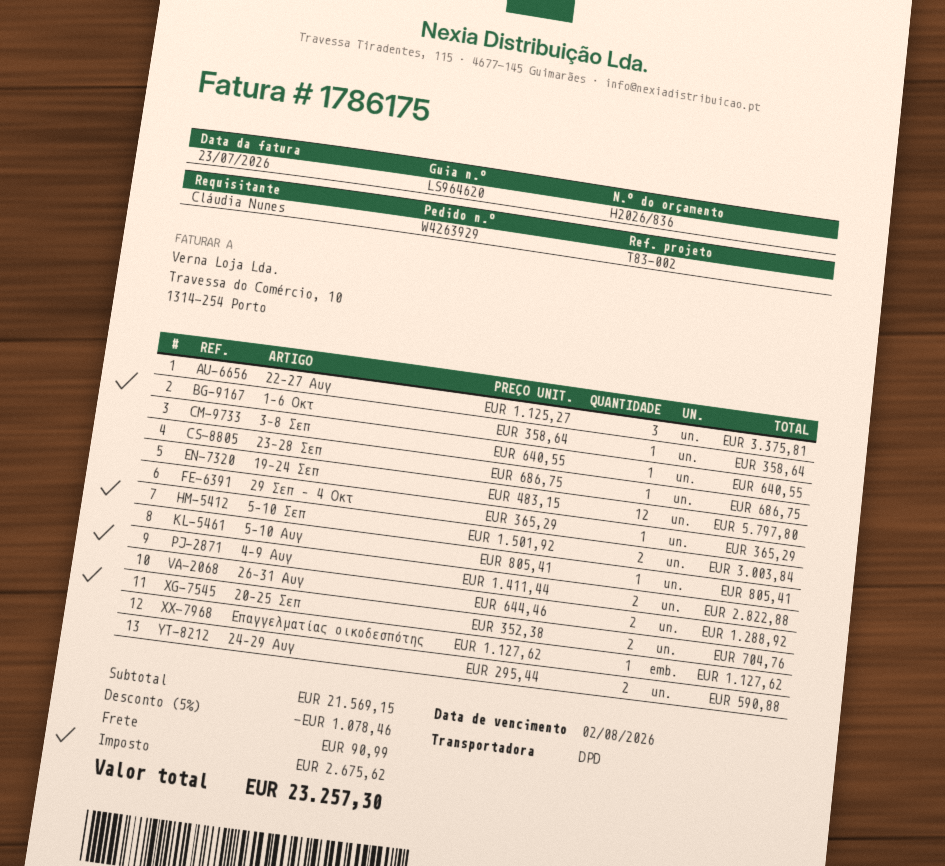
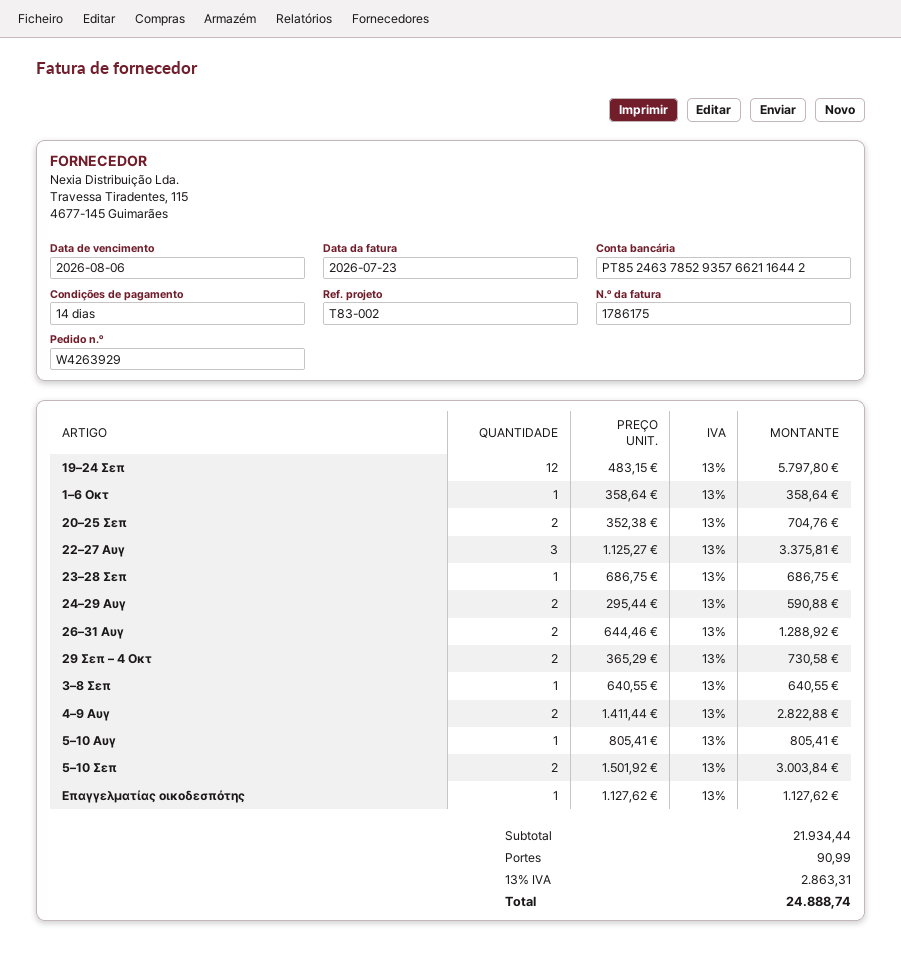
due date: 2026-08-02 -> 2026-08-06
29 Σεπ – 4 Οκτ: 1 x 365.29 = 365.29 -> 2 x 365.29 = 730.58
subtotal: 21569.15 -> 21934.44
discount: 5% = 1078.46 -> none
tax: 2675.62 -> 2863.31
total: 23257.30 -> 24888.74

